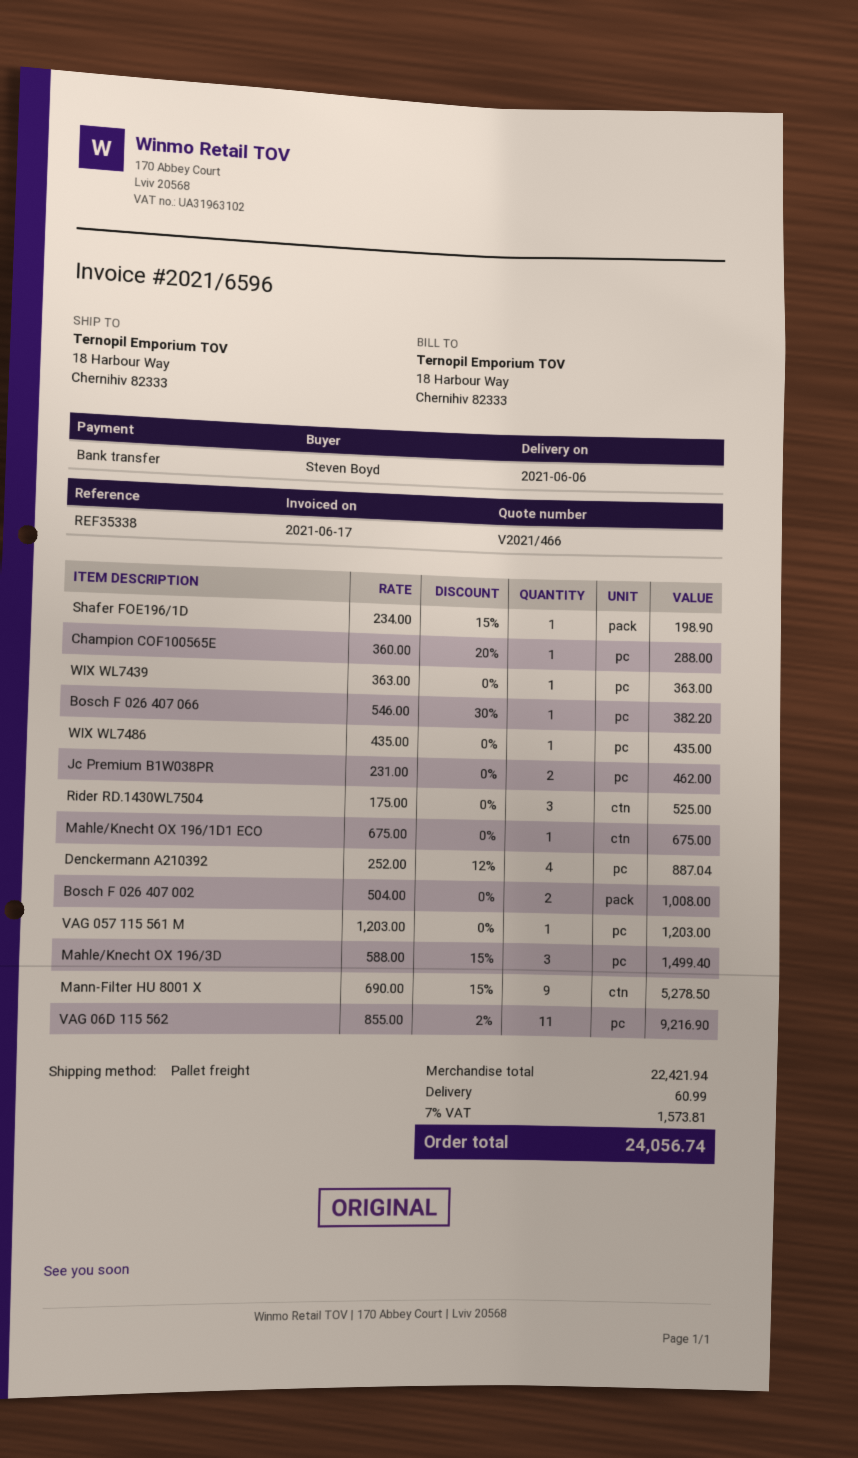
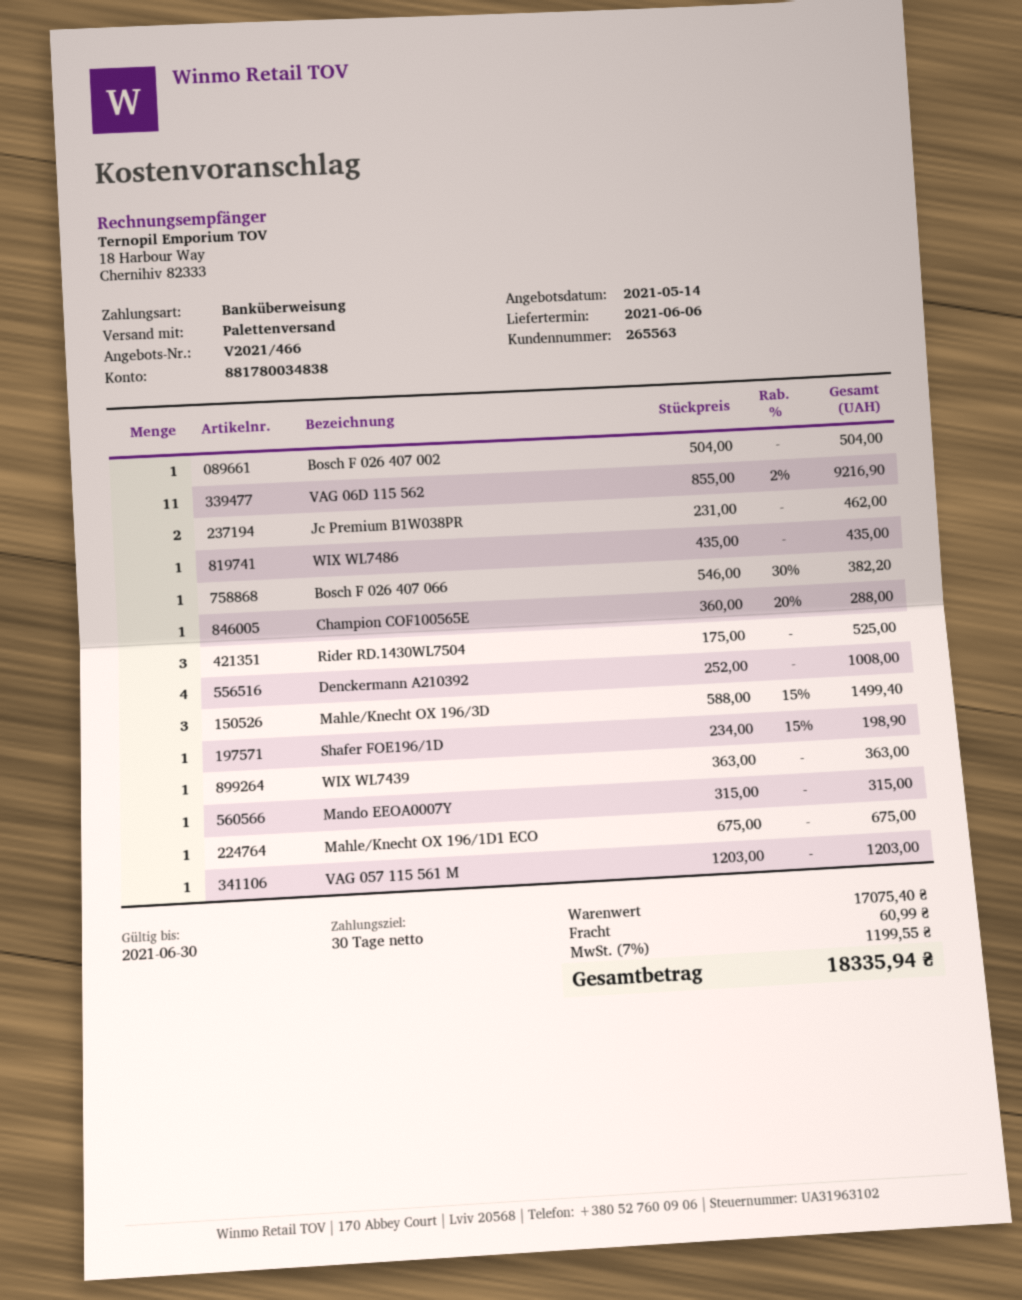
Denckermann A210392: 4 x 252.00 - 12% = 887.04 -> 4 x 252.00 = 1008.00
Bosch F 026 407 002: 2 x 504.00 = 1008.00 -> 1 x 504.00 = 504.00
Mann-Filter HU 8001 X: 9 x 690.00 - 15% = 5278.50 -> none
Mando EEOA0007Y: none -> 1 x 315.00 = 315.00
subtotal: 22421.94 -> 17075.40
tax: 7% = 1573.81 -> 7% = 1199.55
total: 24056.74 -> 18335.94

